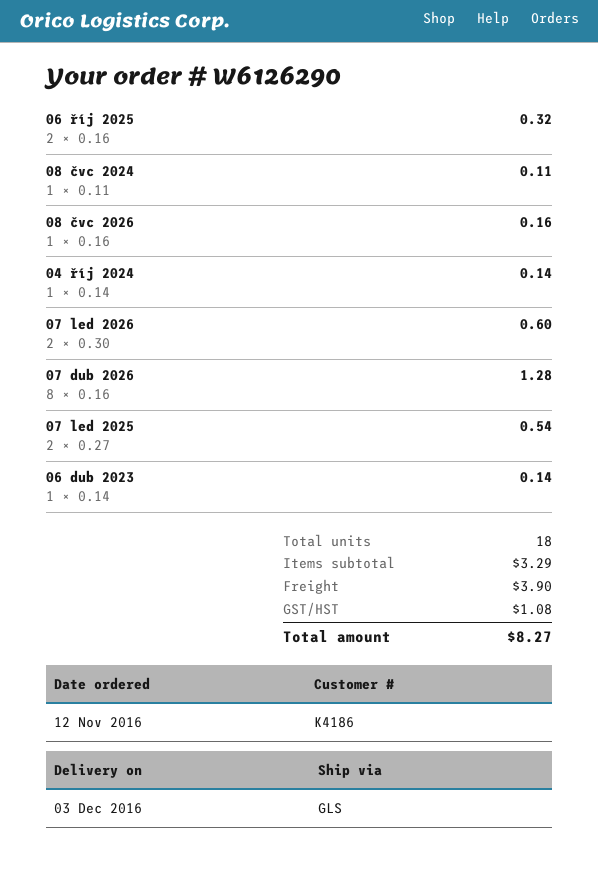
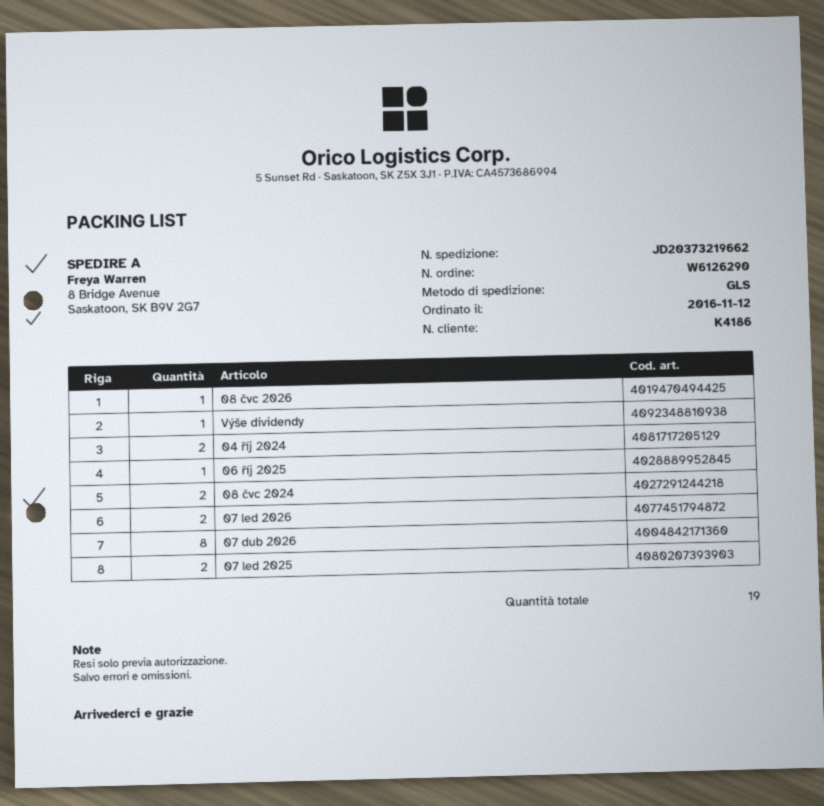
06 říj 2025: 2 -> 1
08 čvc 2024: 1 -> 2
04 říj 2024: 1 -> 2
06 dub 2023: 1 -> none
Výše dividendy: none -> 1
total quantity: 18 -> 19

